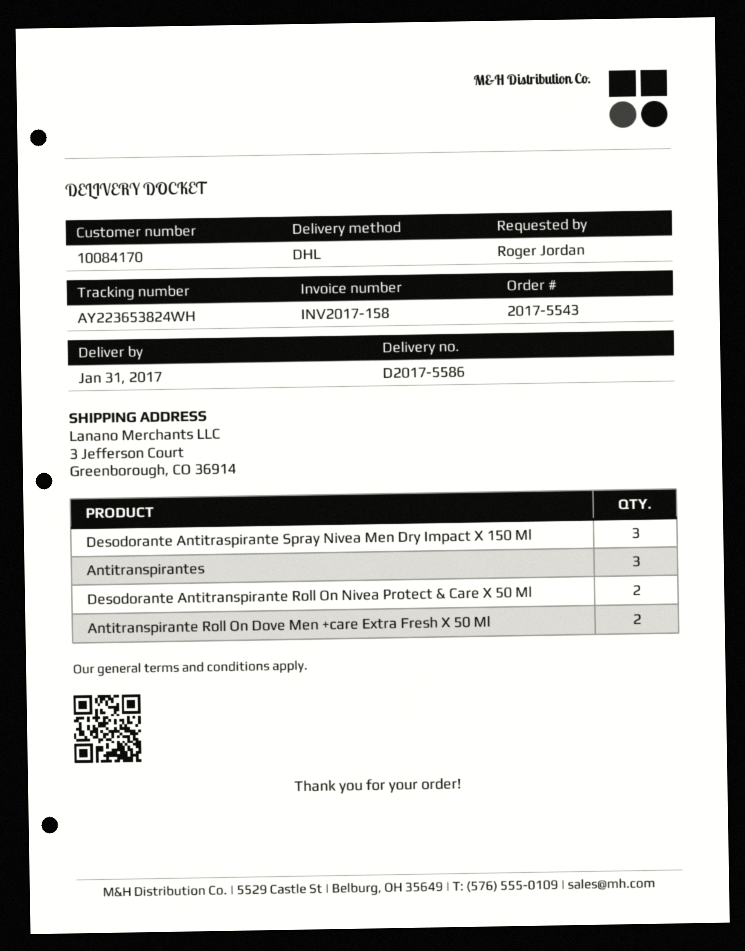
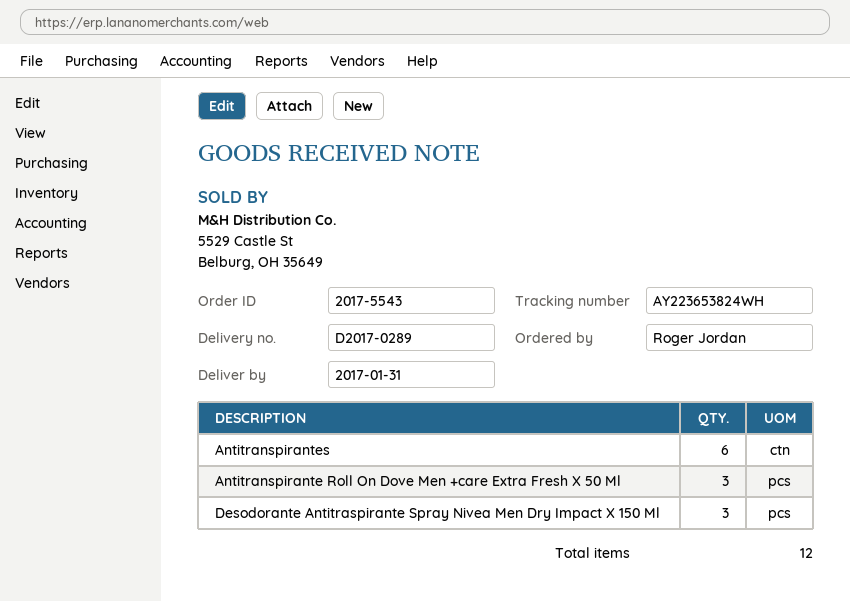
delivery note number: D2017-5586 -> D2017-0289
Antitranspirantes: 3 -> 6
Desodorante Antitranspirante Roll On Nivea Protect & Care X 50 Ml: 2 -> none
Antitranspirante Roll On Dove Men +care Extra Fresh X 50 Ml: 2 -> 3

